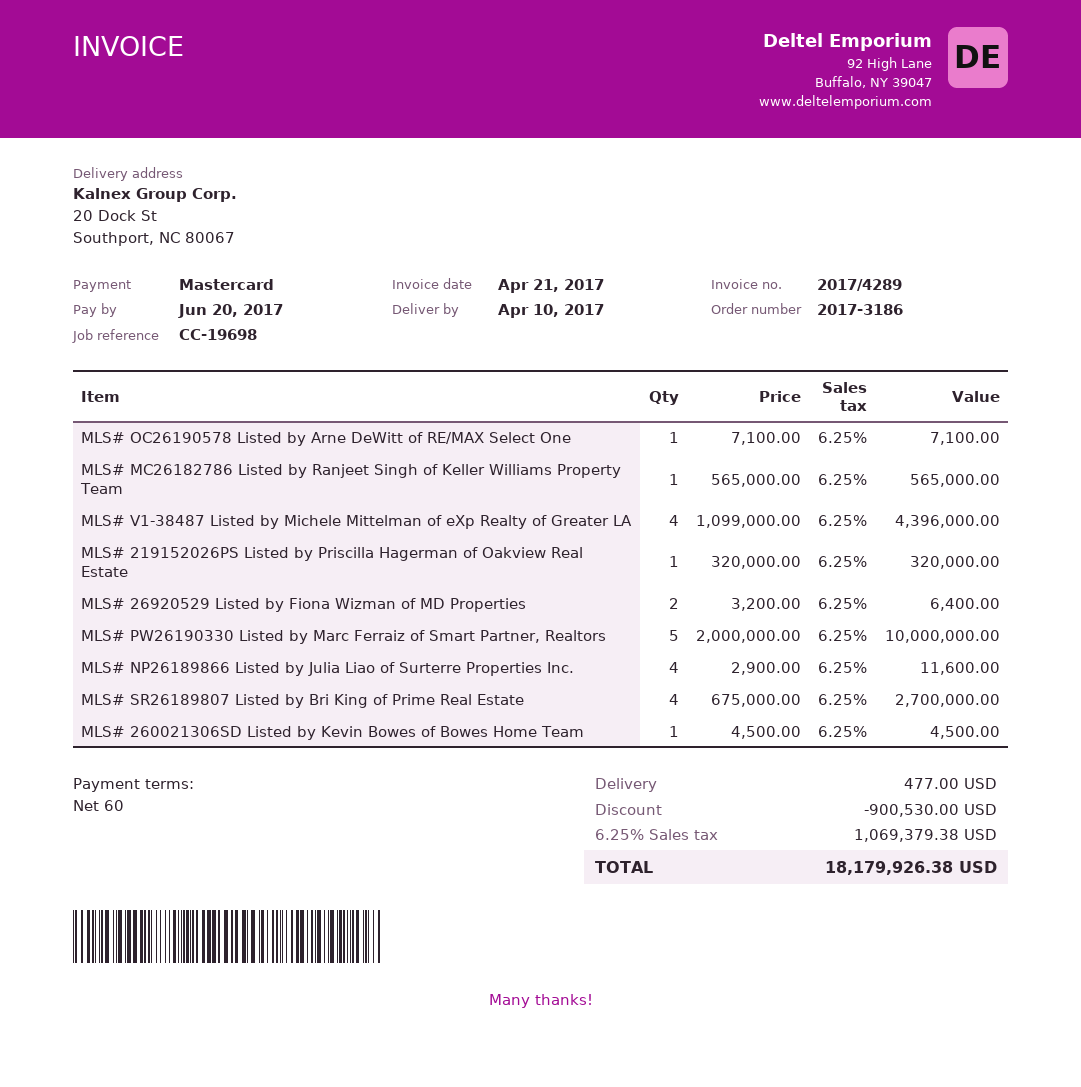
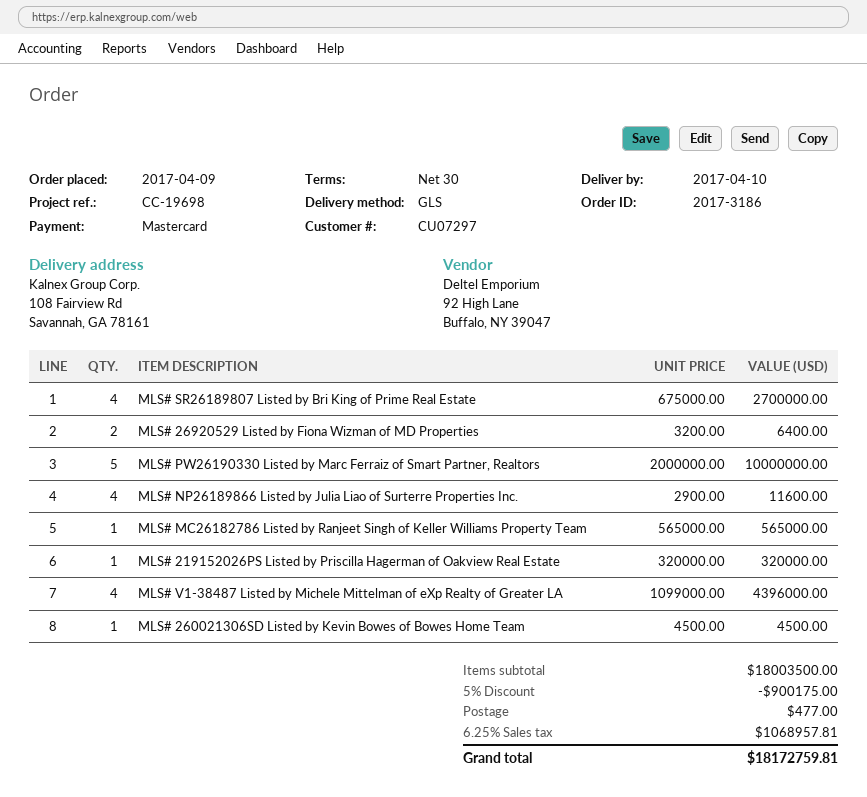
payment terms: 60 days -> 30 days
ship to: 20 Dock St, Southport, NC 80067 -> 108 Fairview Rd, Savannah, GA 78161
MLS# OC26190578 Listed by Arne DeWitt of RE/MAX Select One: 1 x 7100.00 = 7100.00 -> none
discount: 900530.00 -> 900175.00
tax: 6.25% = 1069379.38 -> 6.25% = 1068957.81
total: 18179926.38 -> 18172759.81

